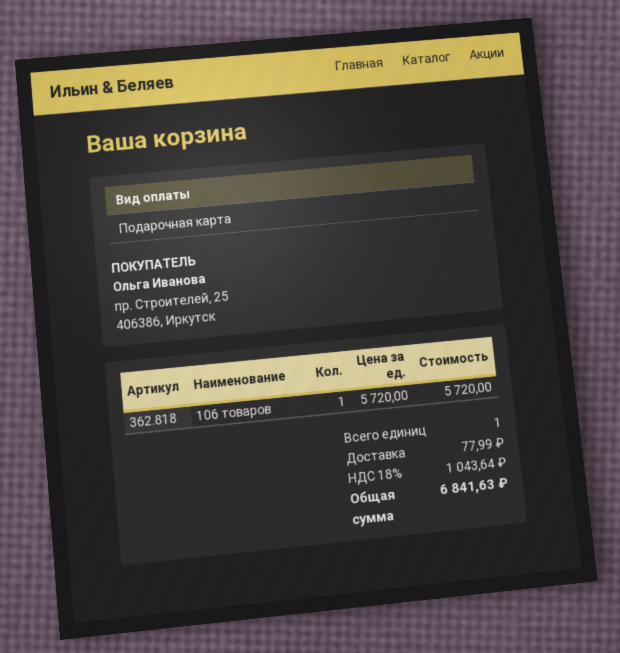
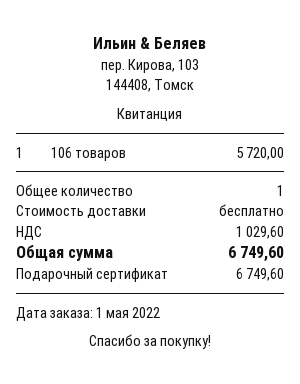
shipping: 77.99 -> 0.00
tax: 1043.64 -> 1029.60
total: 6841.63 -> 6749.60

